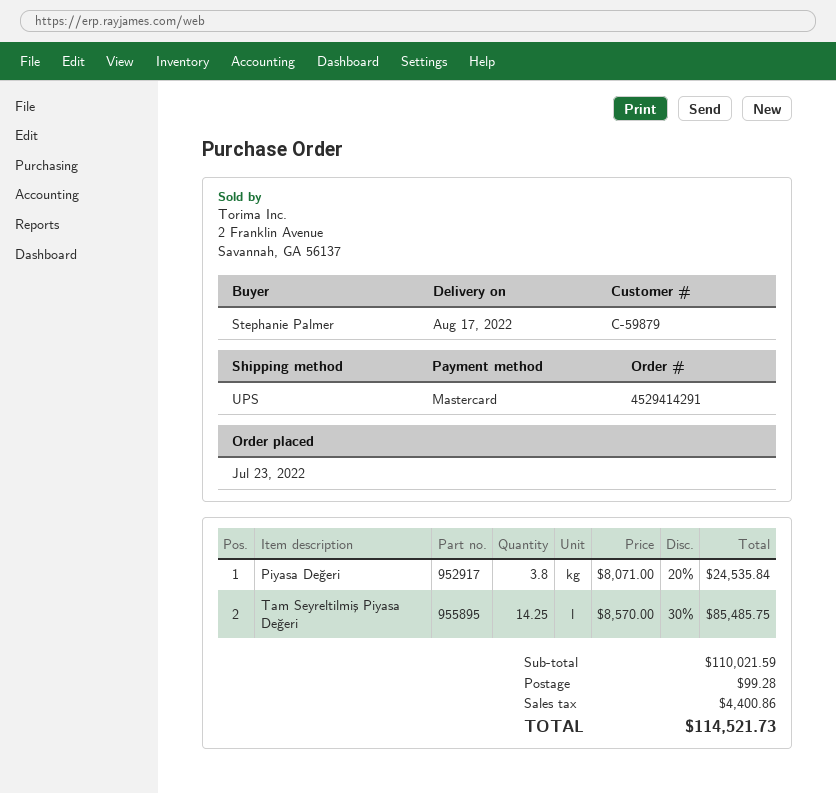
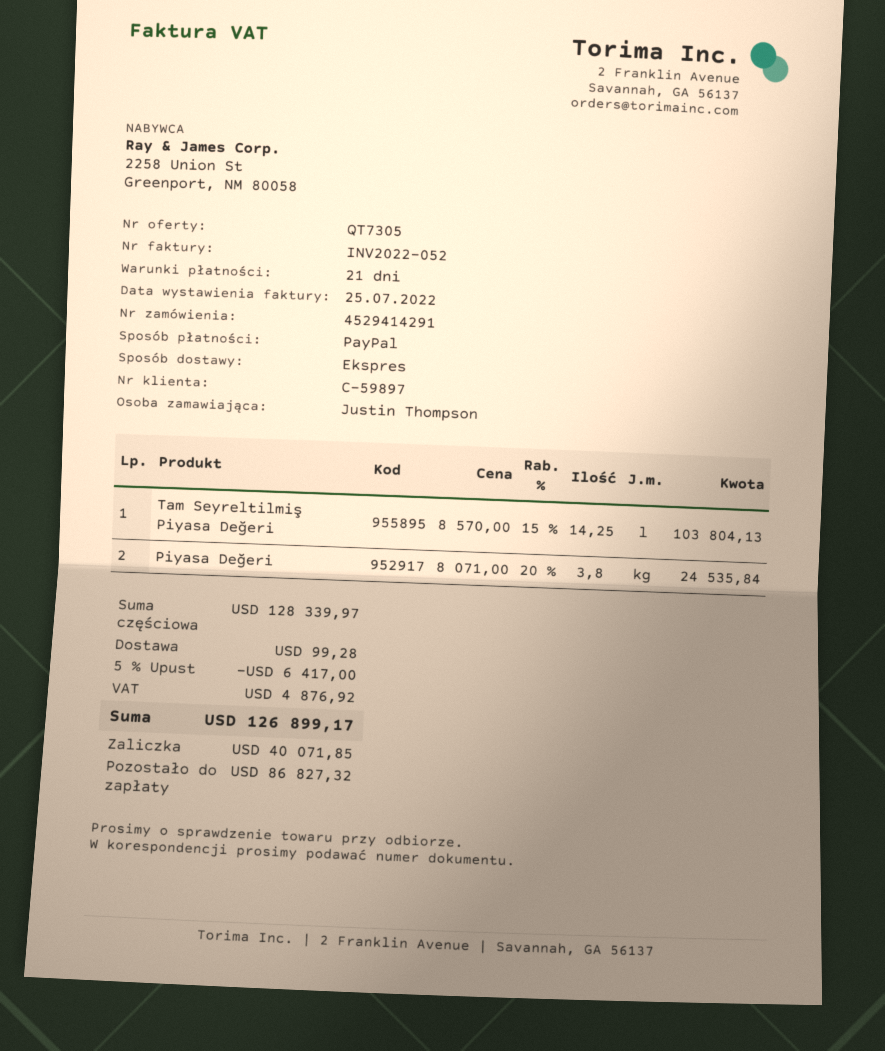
customer number: C-59879 -> C-59897
ordered by: Stephanie Palmer -> Justin Thompson
payment method: Mastercard -> PayPal
shipping method: UPS -> express
Tam Seyreltilmiş Piyasa Değeri: 14.25 x 8570.00 - 30% = 85485.75 -> 14.25 x 8570.00 - 15% = 103804.13
subtotal: 110021.59 -> 128339.97
discount: none -> 5% = 6417.00
tax: 4400.86 -> 4876.92
total: 114521.73 -> 126899.17

